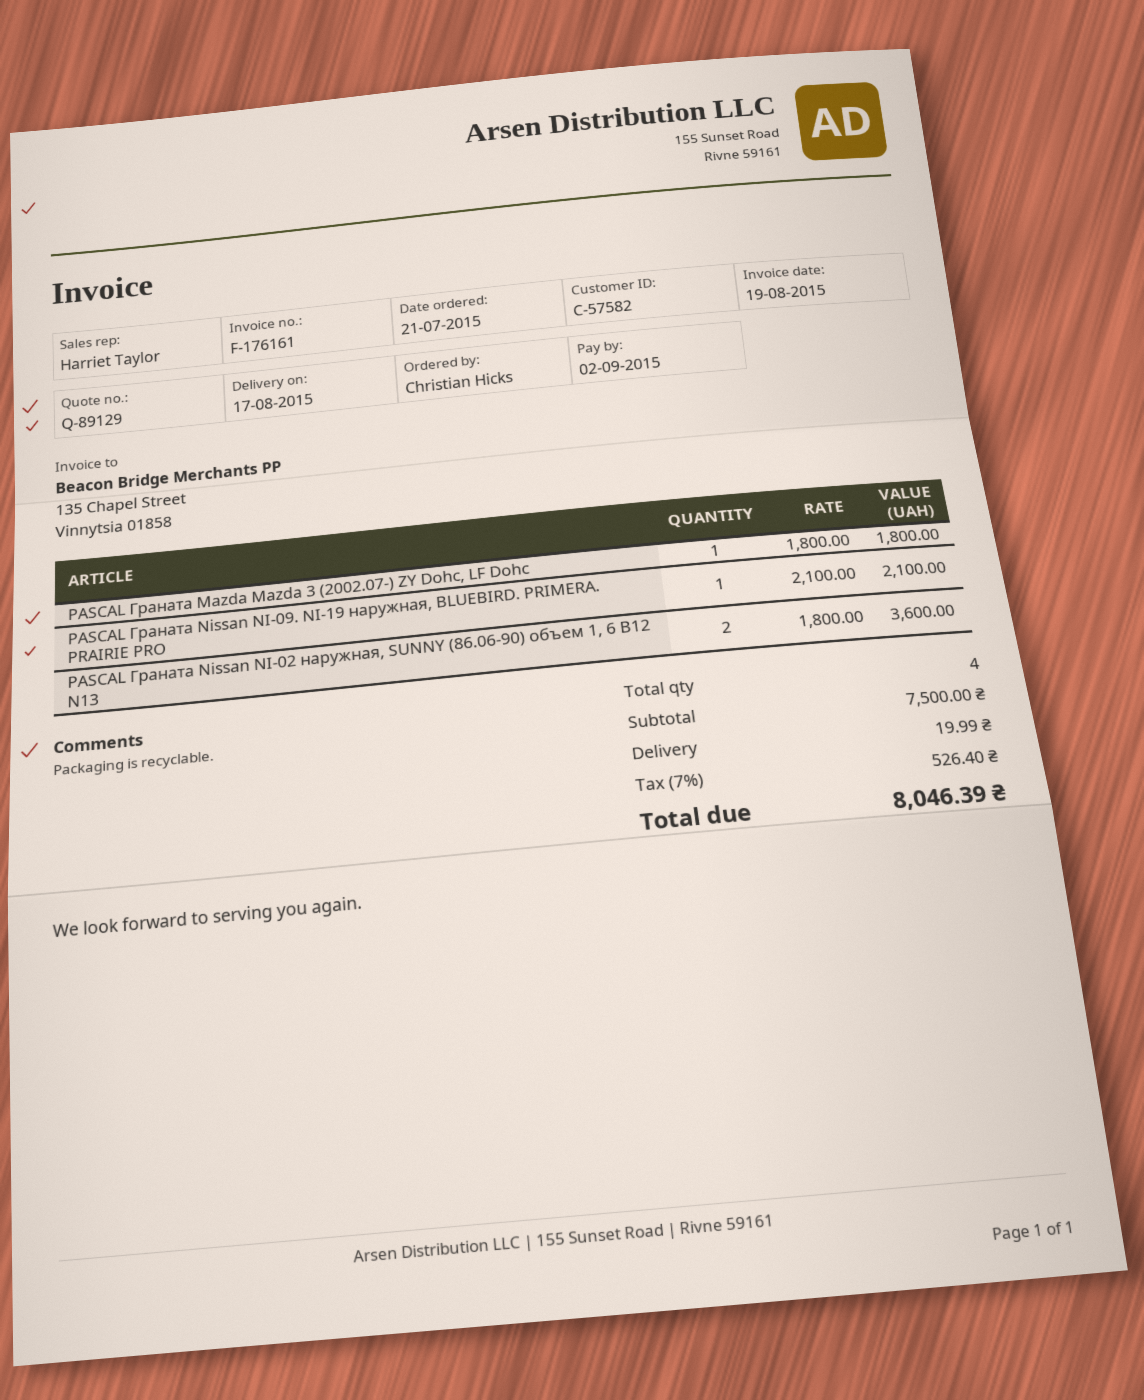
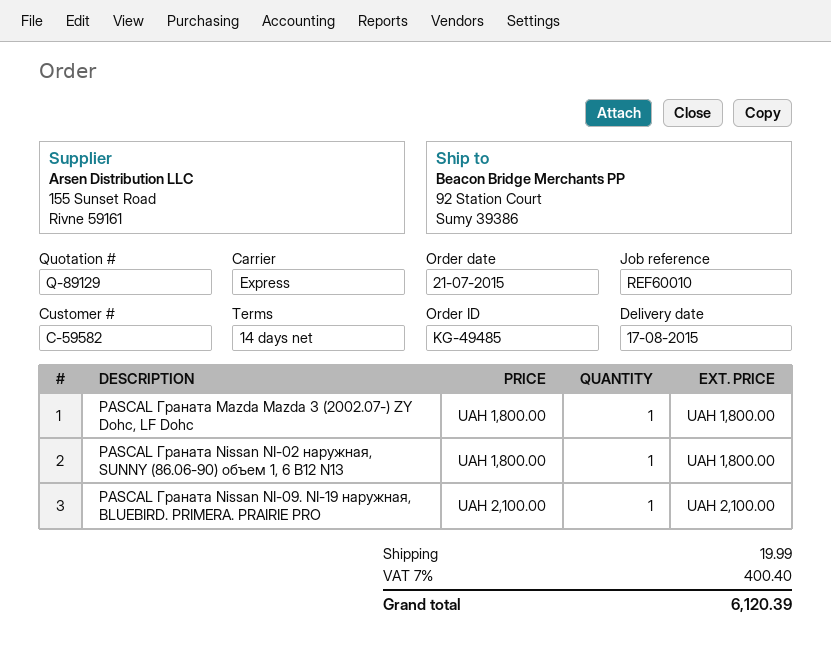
customer number: C-57582 -> C-59582
PASCAL Граната Nissan NI-02 наружная, SUNNY (86.06-90) объем 1, 6 B12 N13: 2 x 1800.00 = 3600.00 -> 1 x 1800.00 = 1800.00
tax: 7% = 526.40 -> 7% = 400.40
total: 8046.39 -> 6120.39

